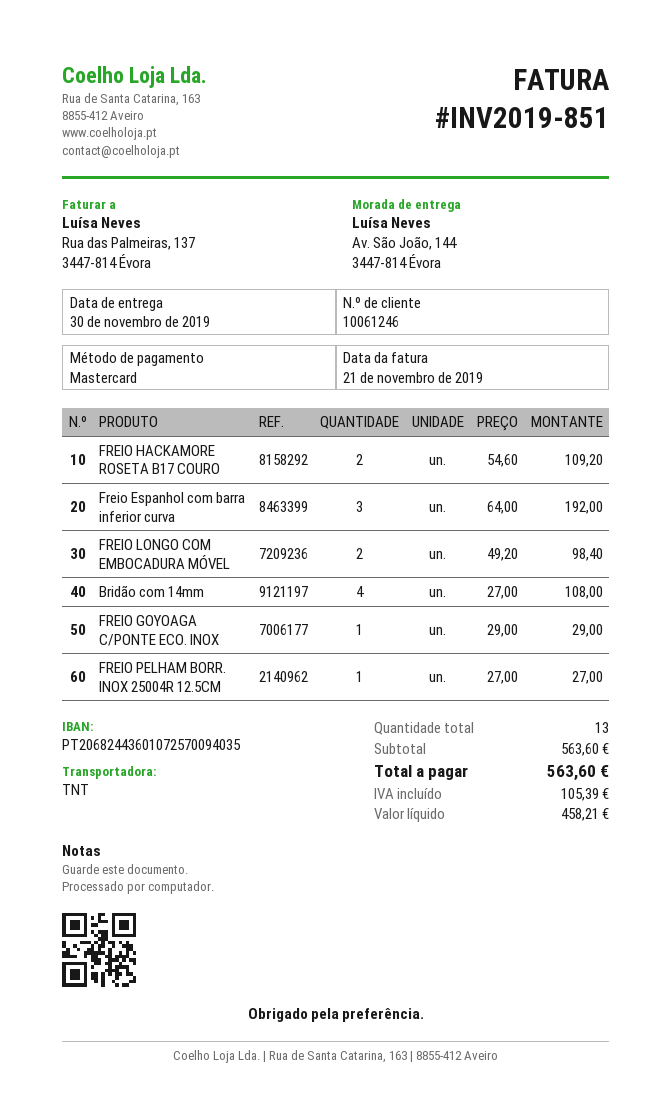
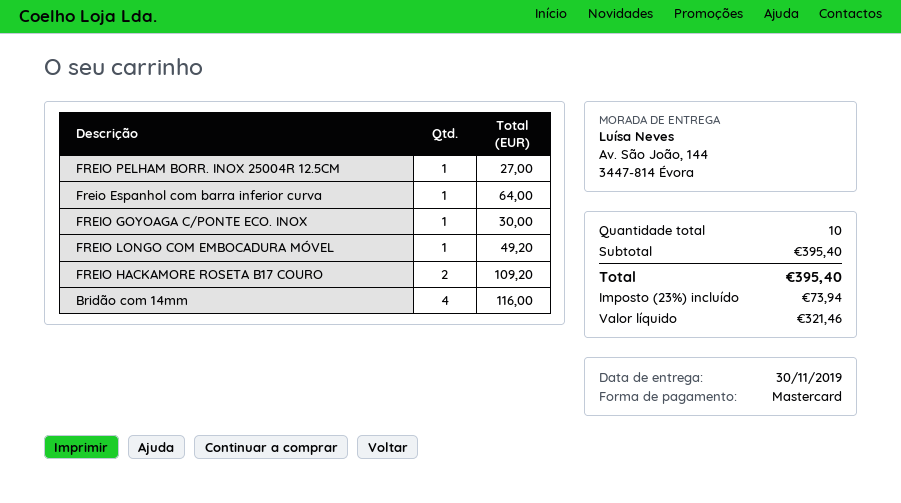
Freio Espanhol com barra inferior curva: 3 for 192.00 -> 1 for 64.00
FREIO LONGO COM EMBOCADURA MÓVEL: 2 for 98.40 -> 1 for 49.20
Bridão com 14mm: 4 for 108.00 -> 4 for 116.00
FREIO GOYOAGA C/PONTE ECO. INOX: 1 for 29.00 -> 1 for 30.00
total quantity: 13 -> 10
subtotal: 563.60 -> 395.40
net: 458.21 -> 321.46
tax: 105.39 -> 73.94
total: 563.60 -> 395.40

